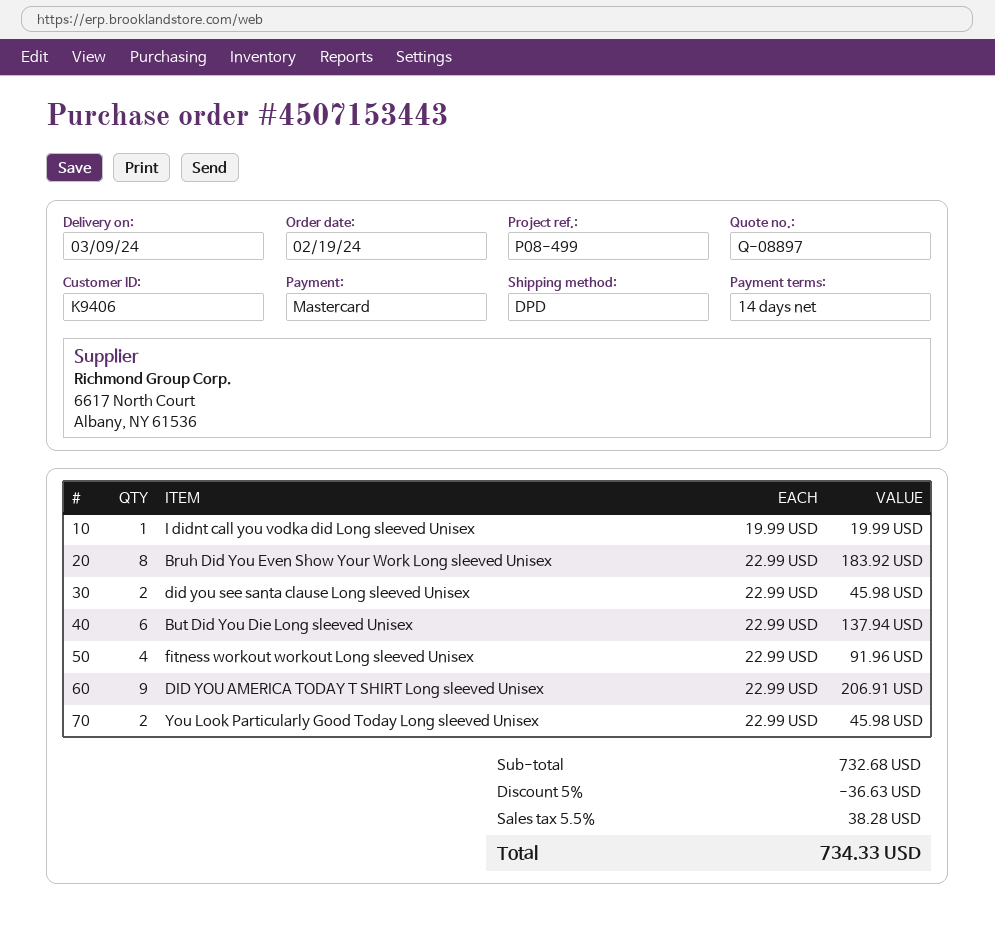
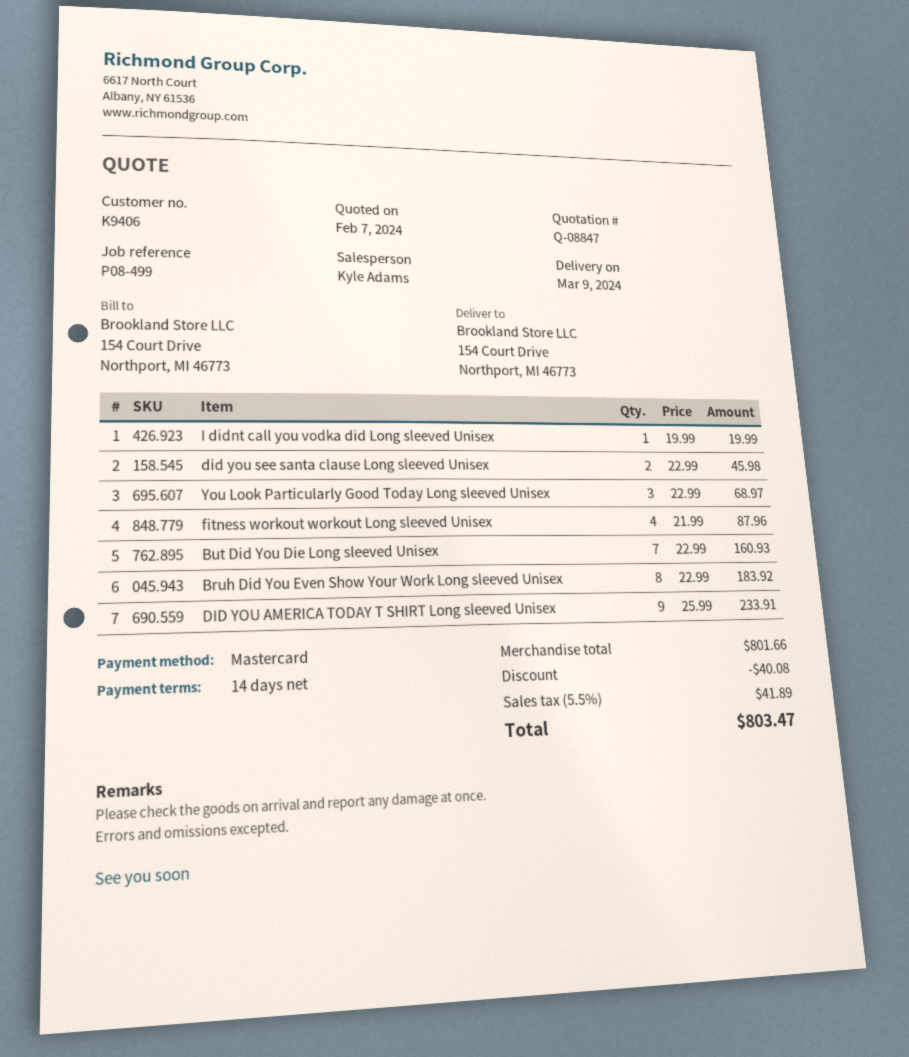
quote number: Q-08897 -> Q-08847
But Did You Die Long sleeved Unisex: 6 x 22.99 = 137.94 -> 7 x 22.99 = 160.93
fitness workout workout Long sleeved Unisex: 4 x 22.99 = 91.96 -> 4 x 21.99 = 87.96
DID YOU AMERICA TODAY T SHIRT Long sleeved Unisex: 9 x 22.99 = 206.91 -> 9 x 25.99 = 233.91
You Look Particularly Good Today Long sleeved Unisex: 2 x 22.99 = 45.98 -> 3 x 22.99 = 68.97
subtotal: 732.68 -> 801.66
discount: 36.63 -> 40.08
tax: 5.5% = 38.28 -> 5.5% = 41.89
total: 734.33 -> 803.47

